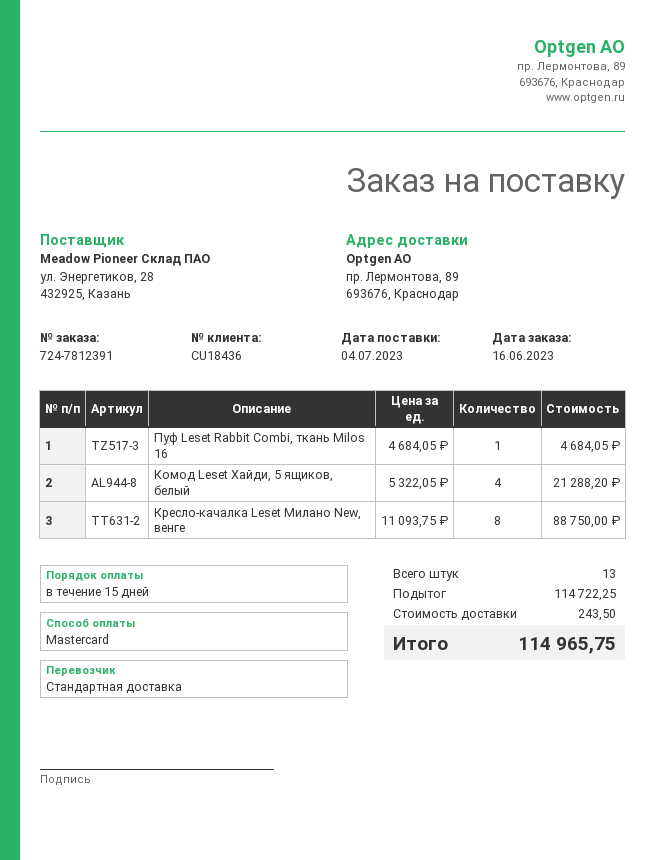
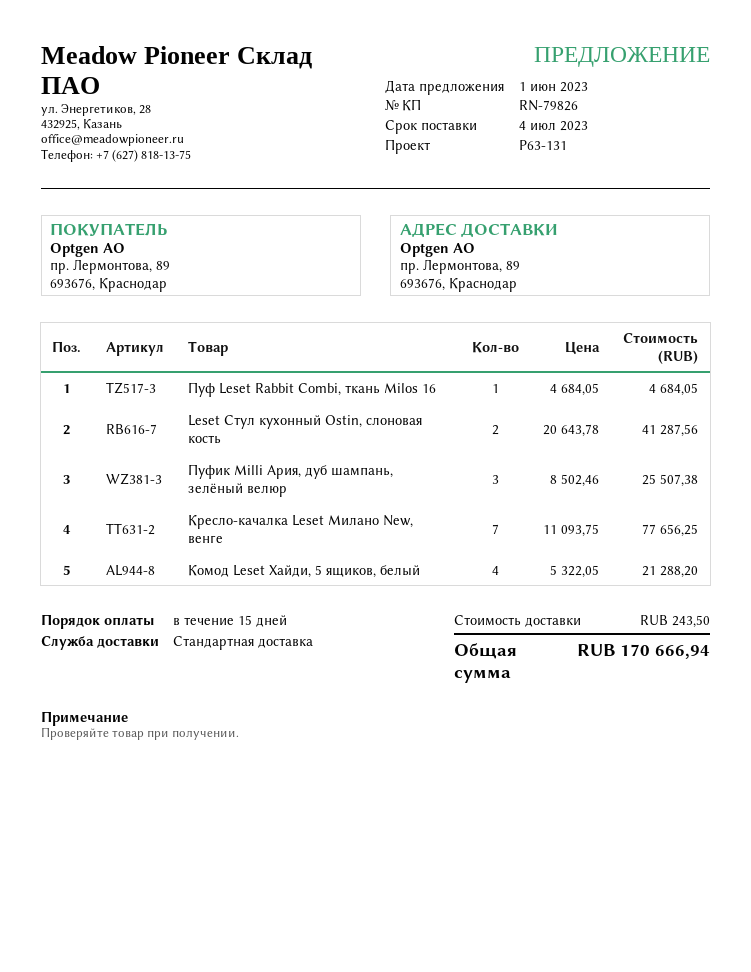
Кресло-качалка Leset Милано New, венге: 8 x 11093.75 = 88750.00 -> 7 x 11093.75 = 77656.25
Leset Стул кухонный Ostin, слоновая кость: none -> 2 x 20643.78 = 41287.56
Пуфик Milli Ария, дуб шампань, зелёный велюр: none -> 3 x 8502.46 = 25507.38
total: 114965.75 -> 170666.94

